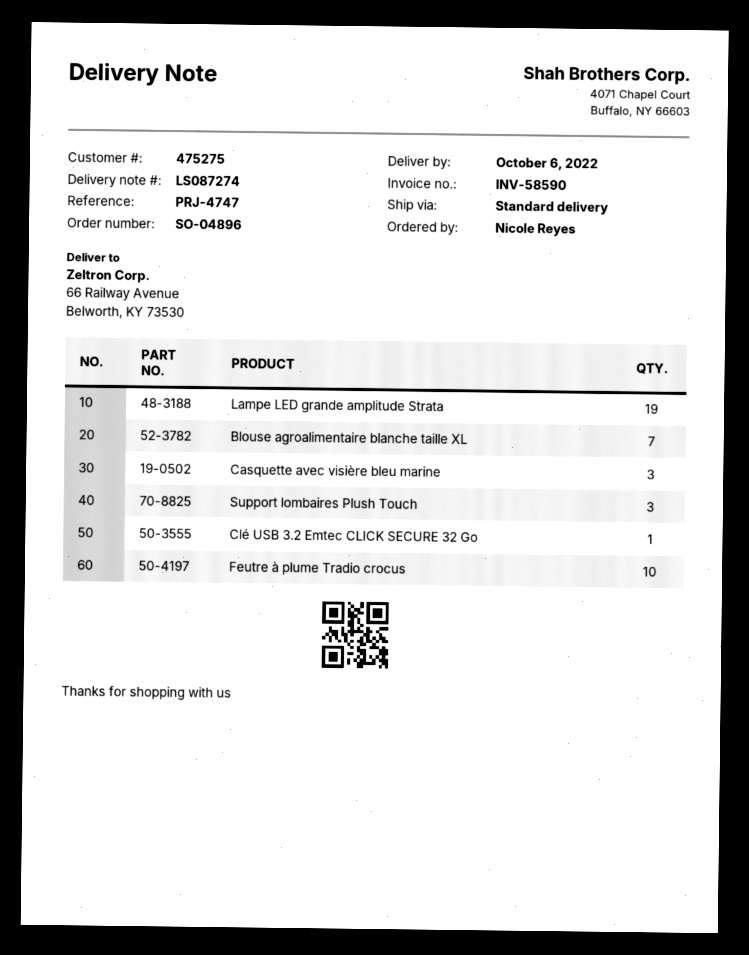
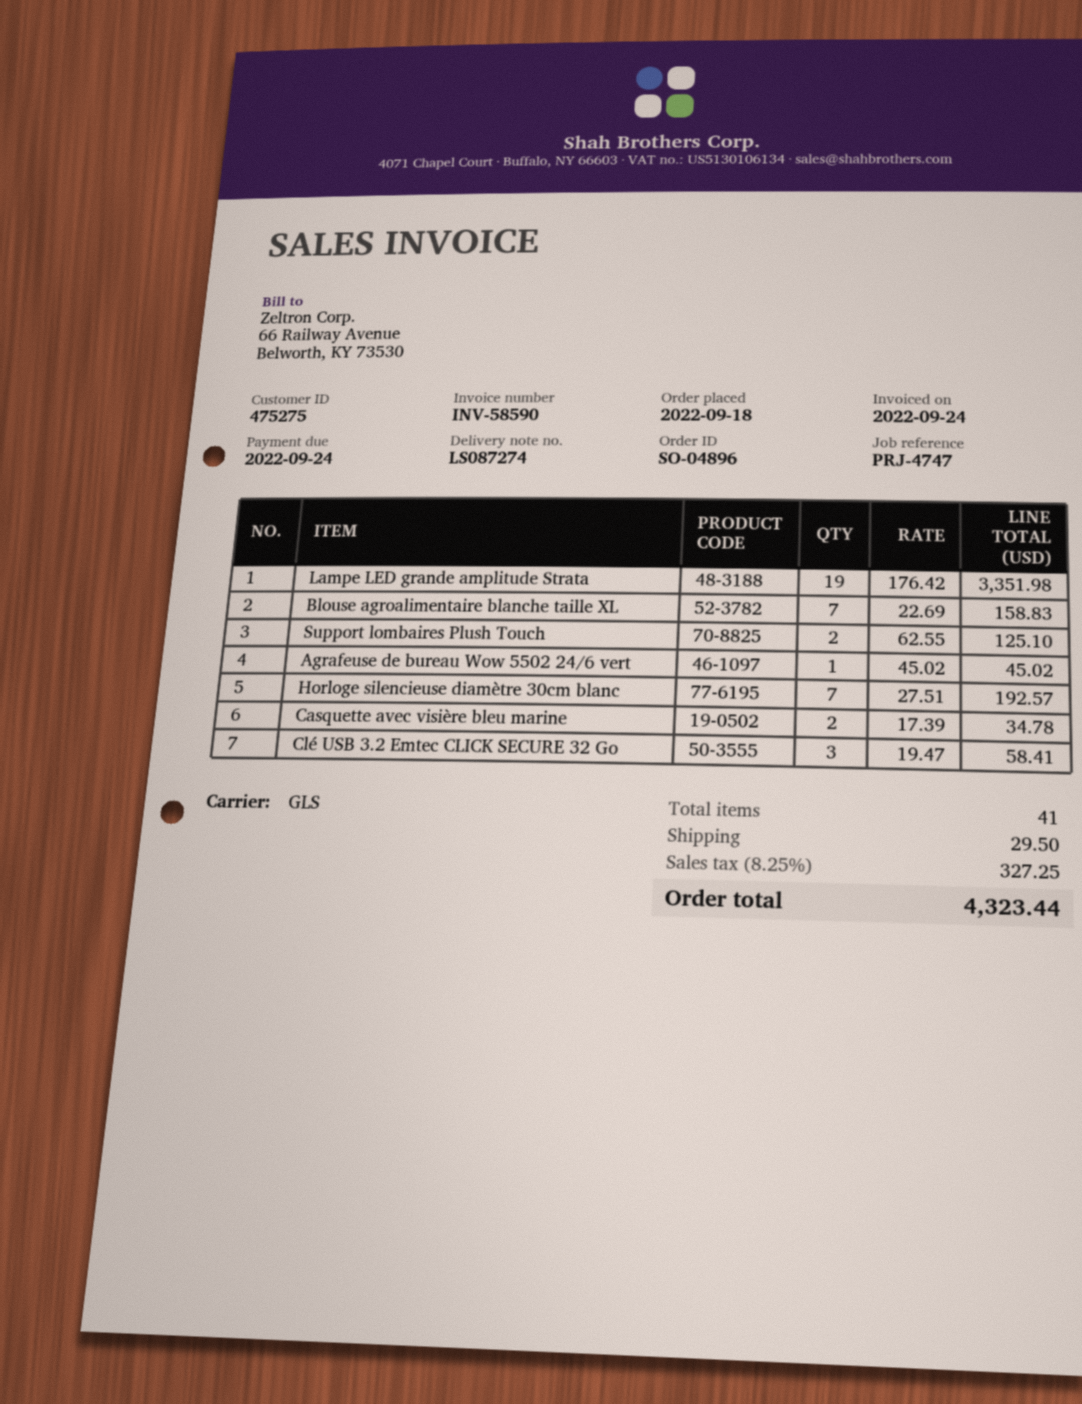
shipping method: standard -> GLS
Casquette avec visière bleu marine: 3 -> 2
Support lombaires Plush Touch: 3 -> 2
Clé USB 3.2 Emtec CLICK SECURE 32 Go: 1 -> 3
Feutre à plume Tradio crocus: 10 -> none
Agrafeuse de bureau Wow 5502 24/6 vert: none -> 1
Horloge silencieuse diamètre 30cm blanc: none -> 7

